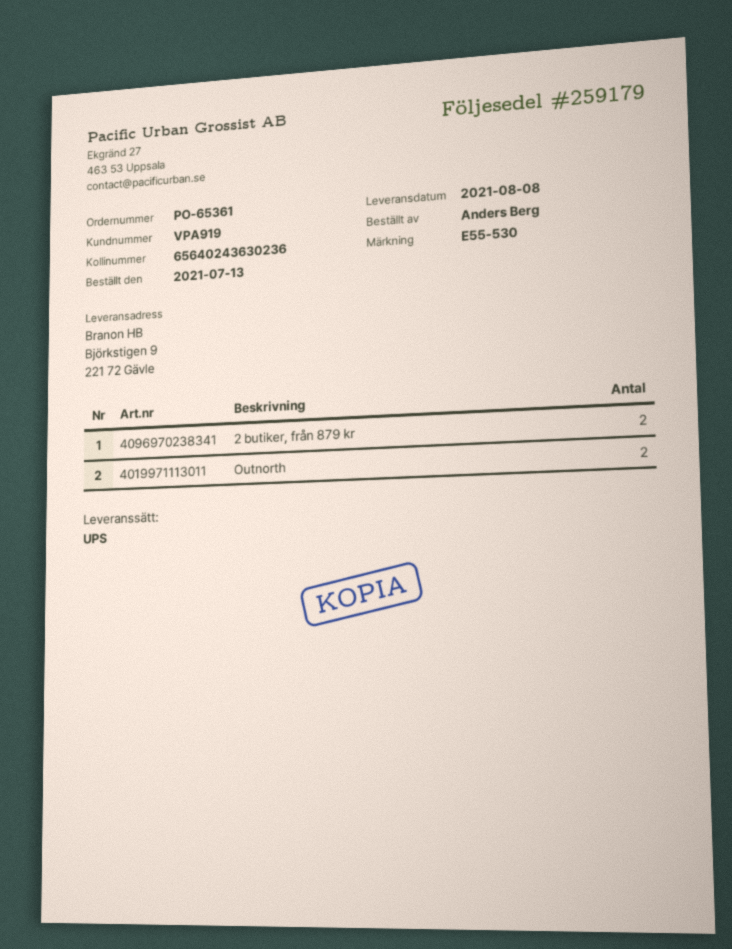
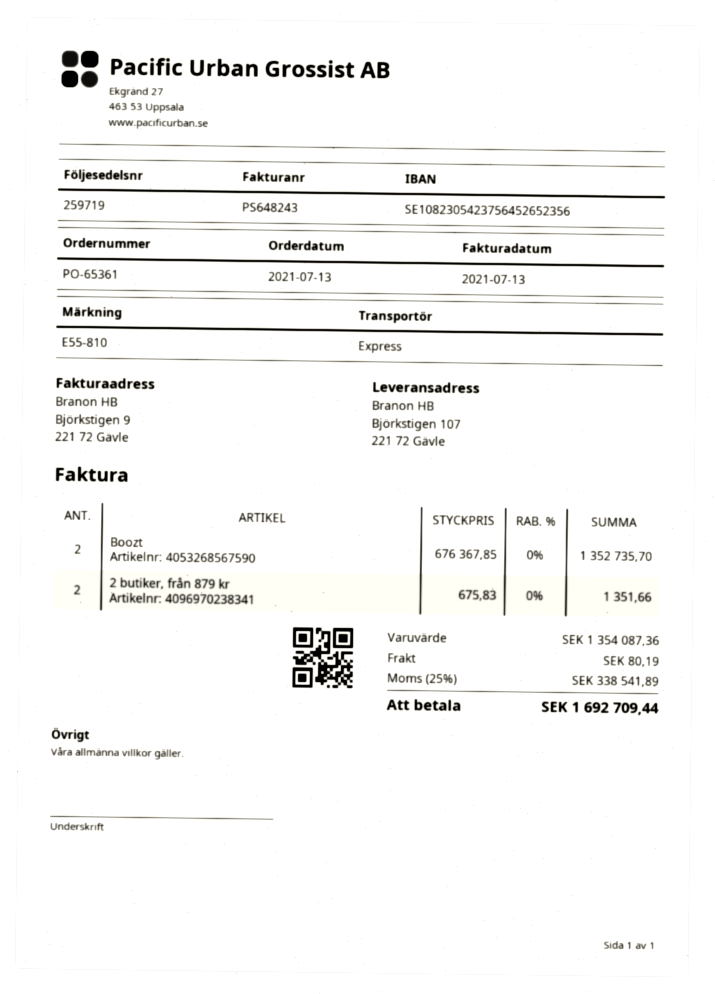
delivery note number: 259179 -> 259719
reference: E55-530 -> E55-810
shipping method: UPS -> express
ship to: Björkstigen 9, 221 72 Gävle -> Björkstigen 107, 221 72 Gävle
Outnorth: 2 -> none
Boozt: none -> 2

